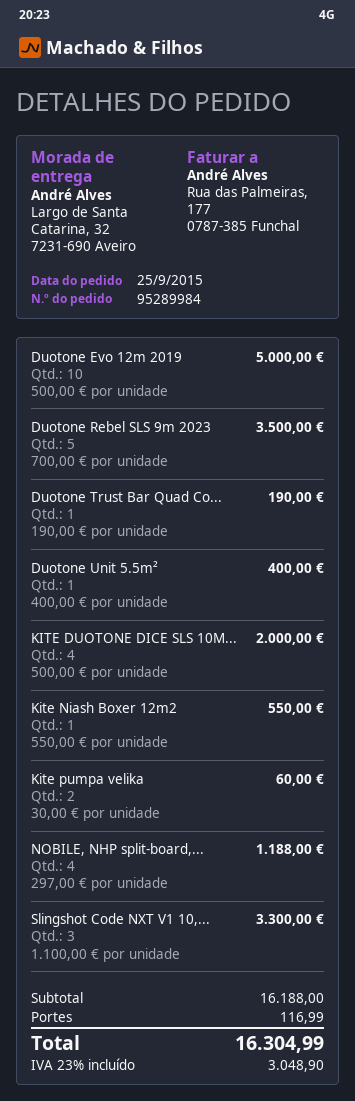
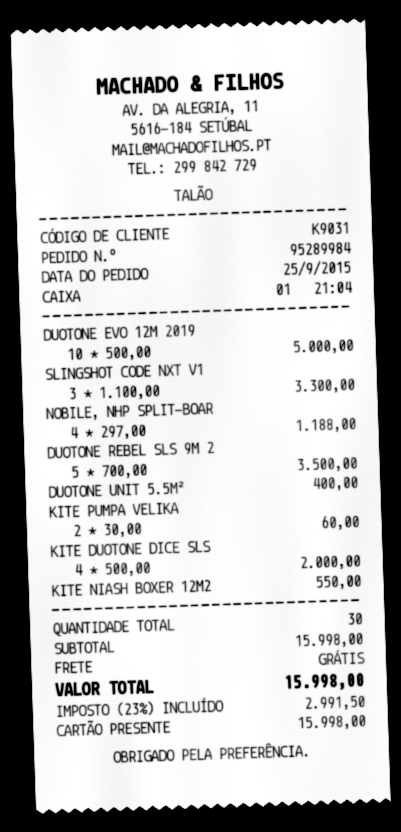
Duotone Trust Bar Quad Co...: 1 x 190.00 = 190.00 -> none
subtotal: 16188.00 -> 15998.00
shipping: 116.99 -> 0.00
tax: 23% = 3048.90 -> 23% = 2991.50
total: 16304.99 -> 15998.00

